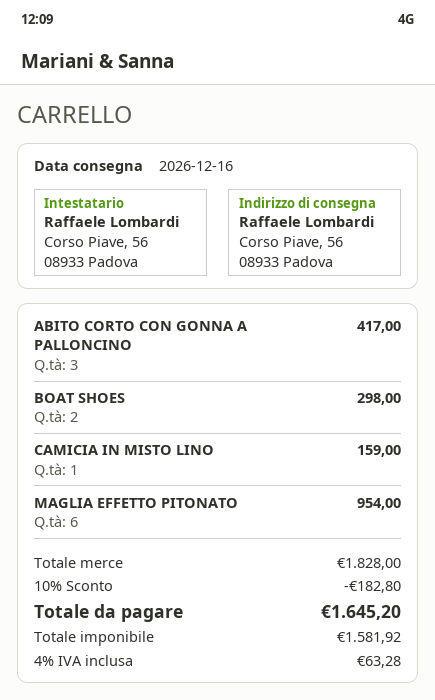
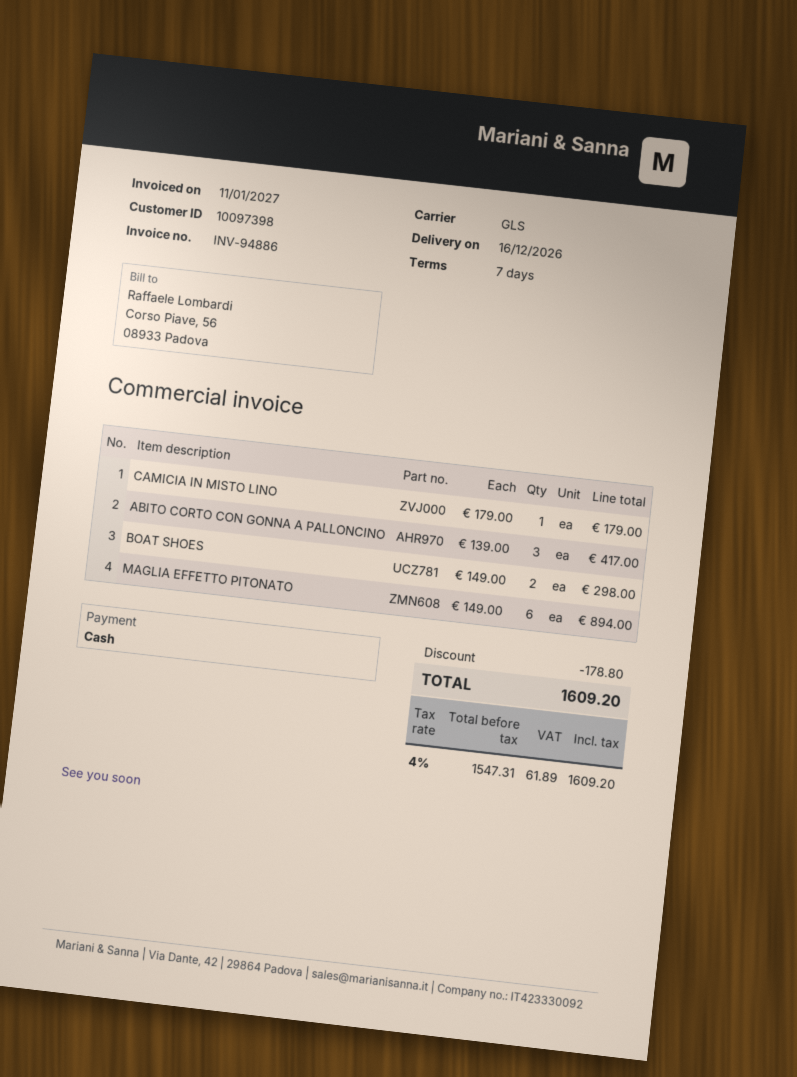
CAMICIA IN MISTO LINO: 1 for 159.00 -> 1 for 179.00
MAGLIA EFFETTO PITONATO: 6 for 954.00 -> 6 for 894.00
discount: 182.80 -> 178.80
net: 1581.92 -> 1547.31
tax: 4% = 63.28 -> 4% = 61.89
total: 1645.20 -> 1609.20

